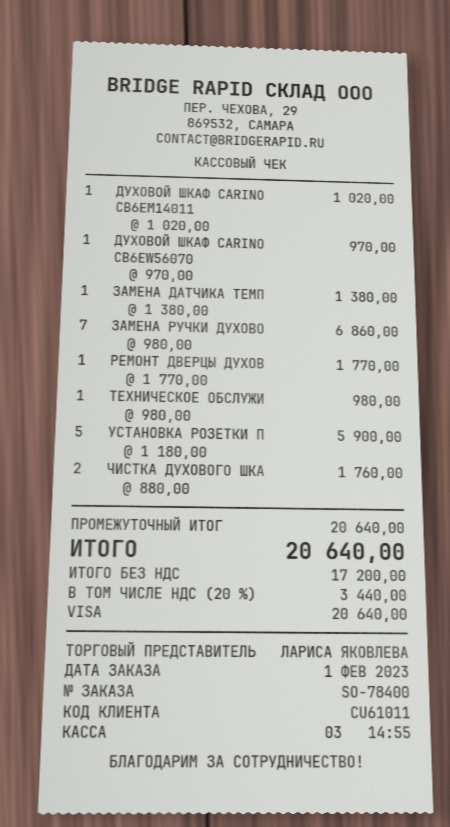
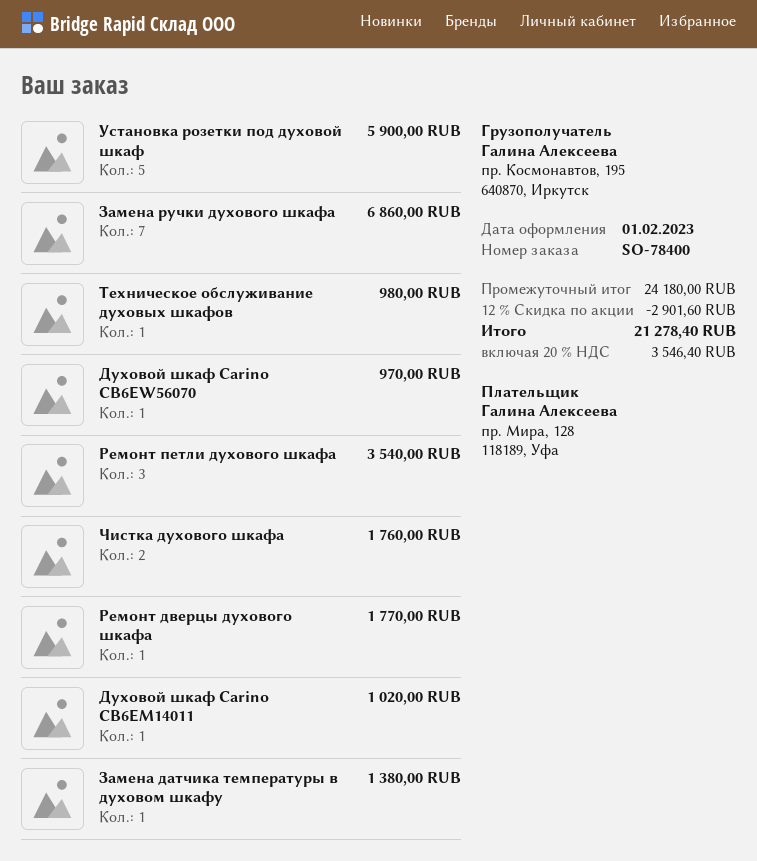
Ремонт петли духового шкафа: none -> 3 for 3540.00
subtotal: 20640.00 -> 24180.00
discount: none -> 12% = 2901.60
tax: 20% = 3440.00 -> 20% = 3546.40
total: 20640.00 -> 21278.40

